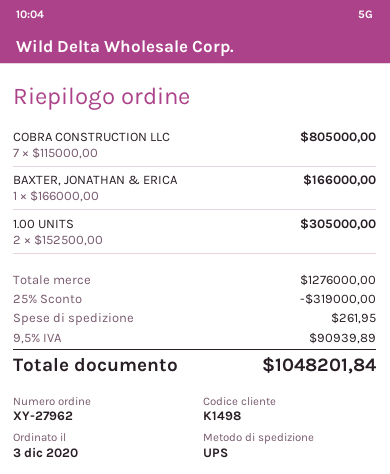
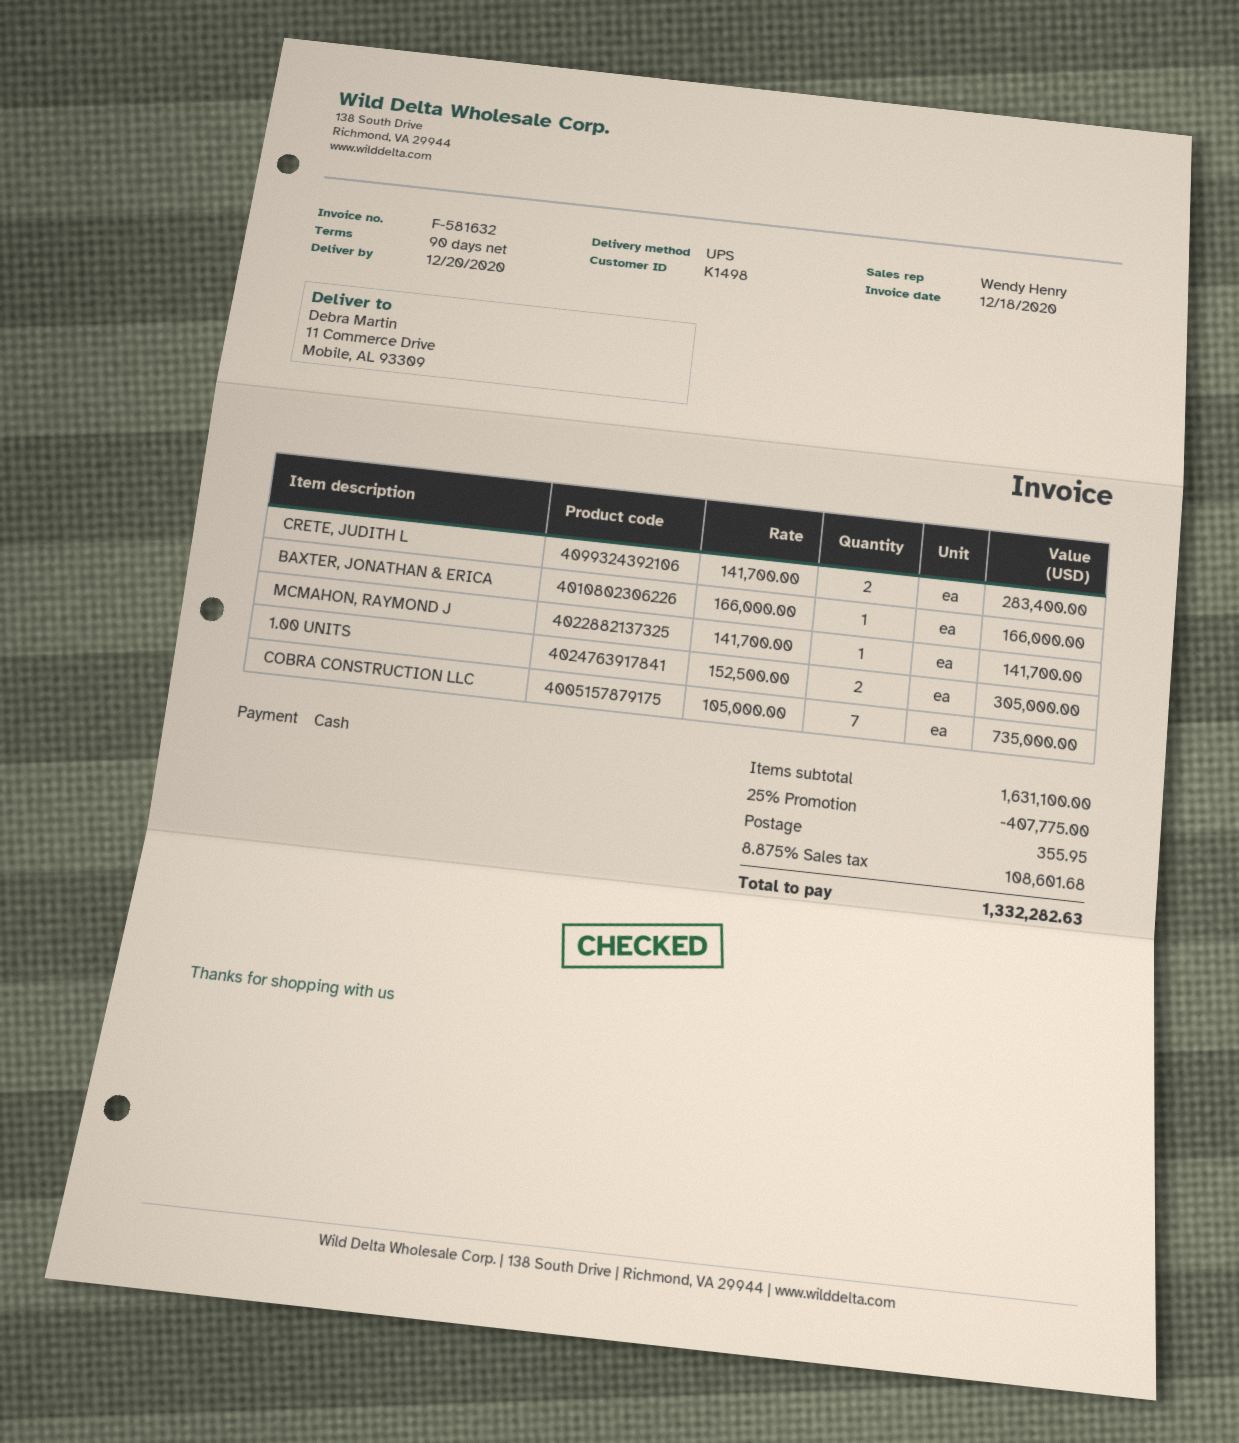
COBRA CONSTRUCTION LLC: 7 x 115000.00 = 805000.00 -> 7 x 105000.00 = 735000.00
CRETE, JUDITH L: none -> 2 x 141700.00 = 283400.00
MCMAHON, RAYMOND J: none -> 1 x 141700.00 = 141700.00
subtotal: 1276000.00 -> 1631100.00
discount: 25% = 319000.00 -> 25% = 407775.00
shipping: 261.95 -> 355.95
tax: 9.5% = 90939.89 -> 8.875% = 108601.68
total: 1048201.84 -> 1332282.63

